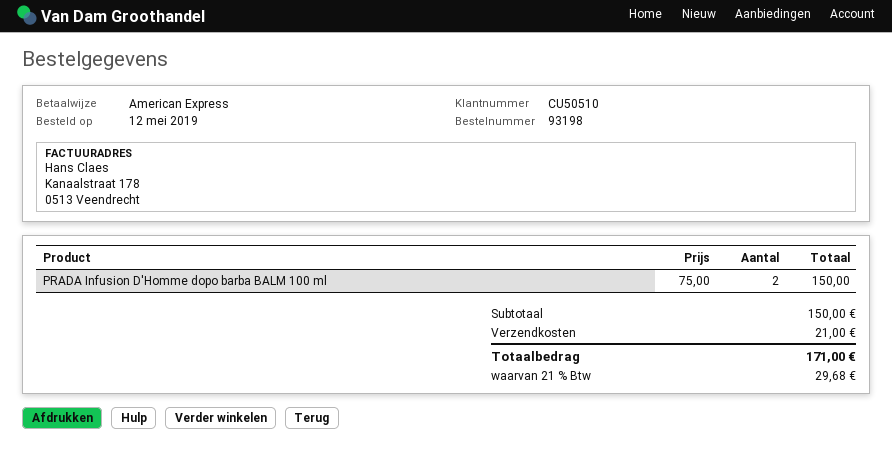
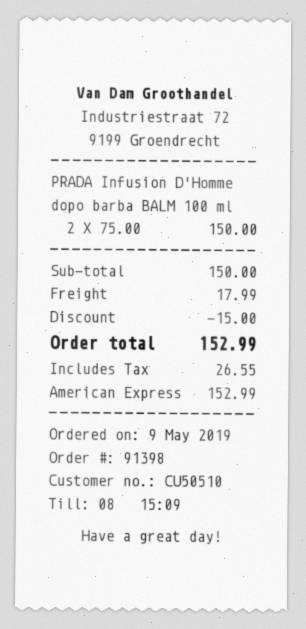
order number: 93198 -> 91398
order date: 2019-05-12 -> 2019-05-09
discount: none -> 15.00
shipping: 21.00 -> 17.99
tax: 29.68 -> 26.55
total: 171.00 -> 152.99

